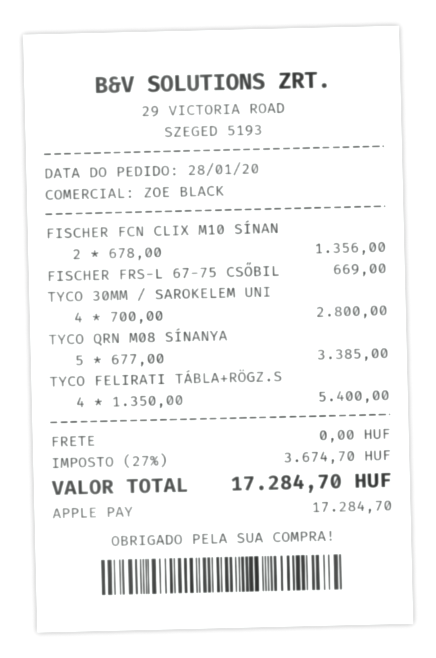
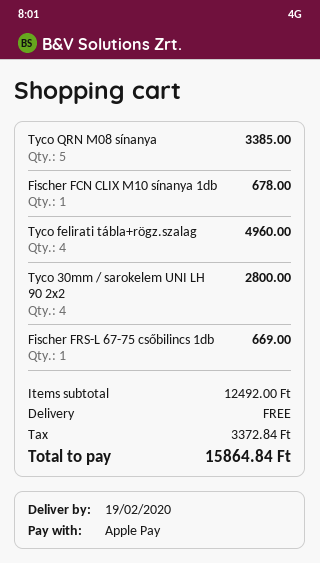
FISCHER FCN CLIX M10 SÍNAN: 2 for 1356.00 -> 1 for 678.00
TYCO FELIRATI TÁBLA+RÖGZ.S: 4 for 5400.00 -> 4 for 4960.00
tax: 3674.70 -> 3372.84
total: 17284.70 -> 15864.84

